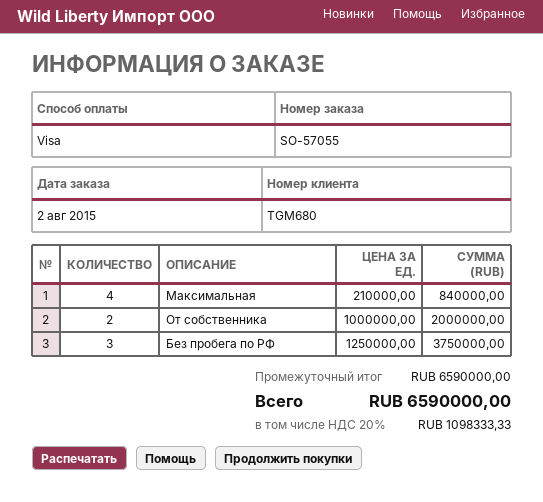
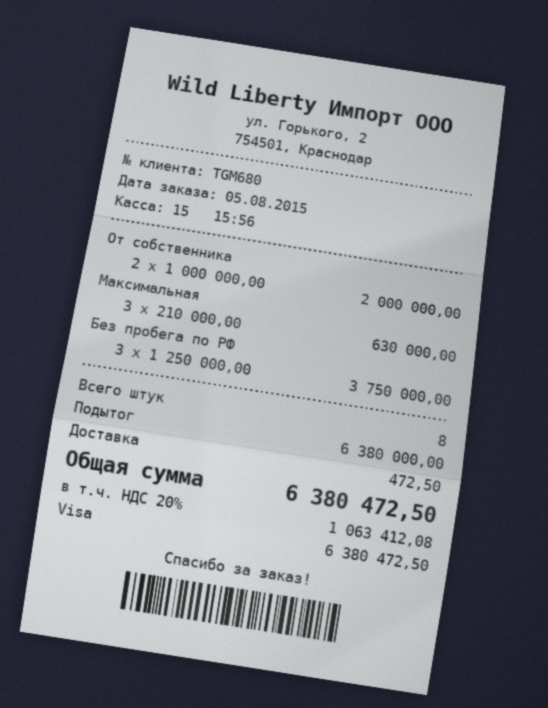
order date: 2015-08-02 -> 2015-08-05
Максимальная: 4 x 210000.00 = 840000.00 -> 3 x 210000.00 = 630000.00
subtotal: 6590000.00 -> 6380000.00
shipping: none -> 472.50
tax: 20% = 1098333.33 -> 20% = 1063412.08
total: 6590000.00 -> 6380472.50

